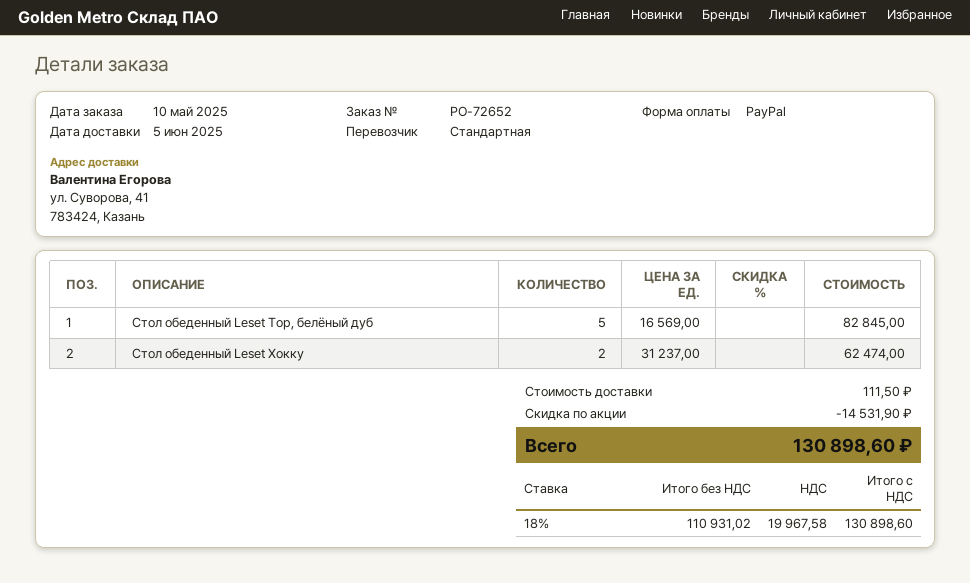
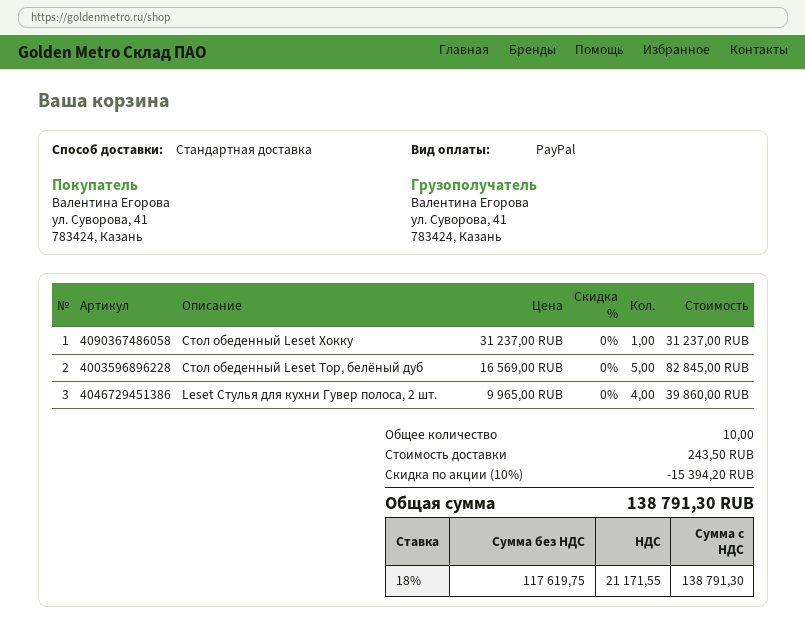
Стол обеденный Leset Хокку: 2 x 31237.00 = 62474.00 -> 1 x 31237.00 = 31237.00
Leset Стулья для кухни Гувер полоса, 2 шт.: none -> 4 x 9965.00 = 39860.00
discount: 14531.90 -> 15394.20
shipping: 111.50 -> 243.50
net: 110931.02 -> 117619.75
tax: 18% = 19967.58 -> 18% = 21171.55
total: 130898.60 -> 138791.30

